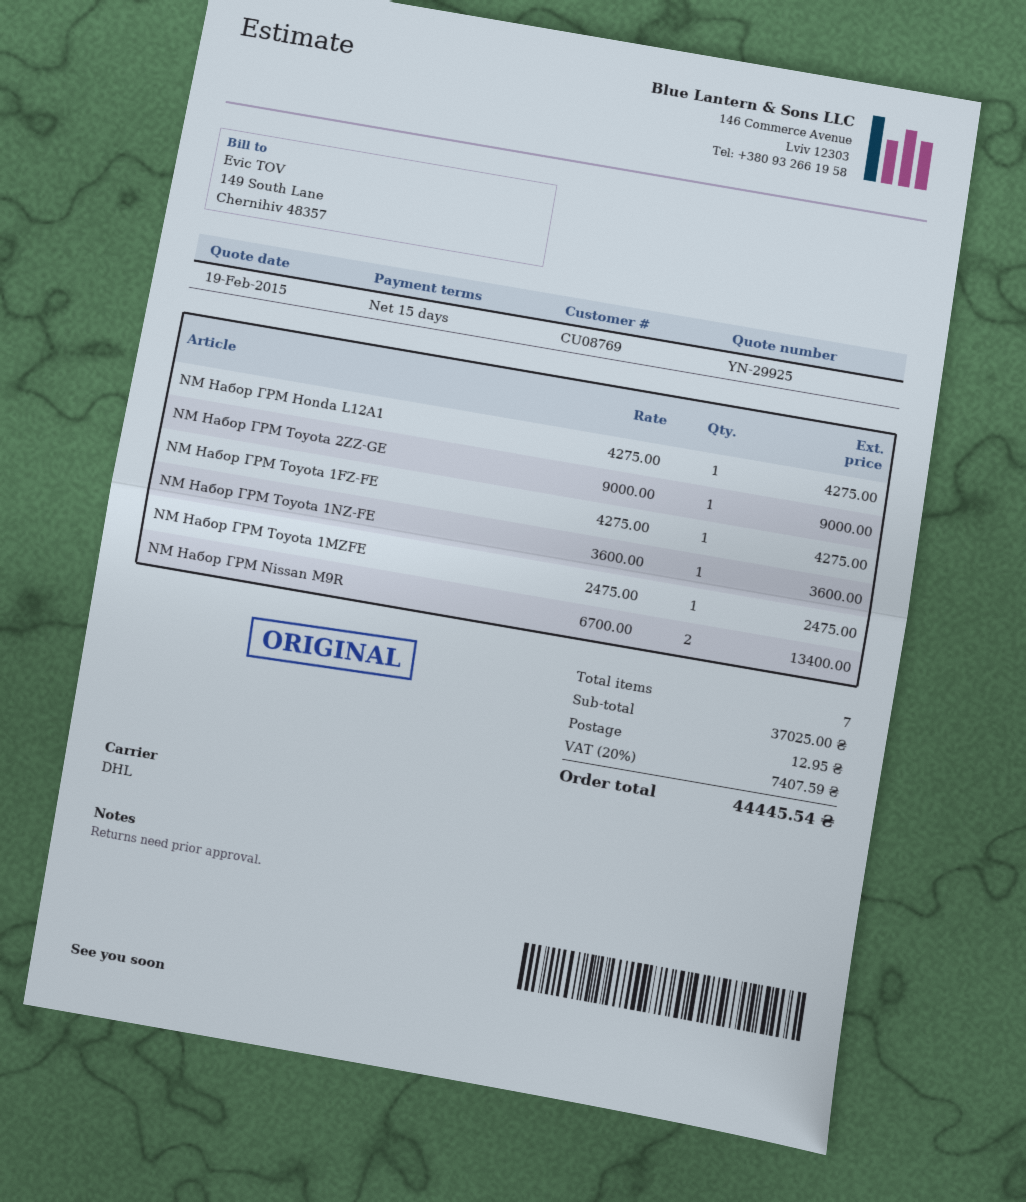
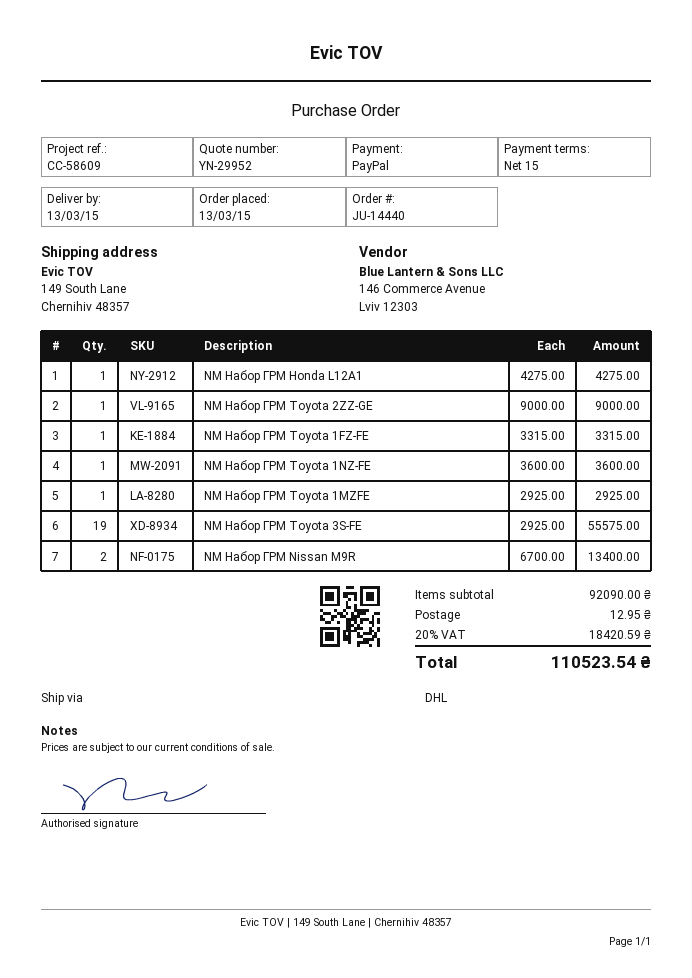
quote number: YN-29925 -> YN-29952
NM Набор ГРМ Toyota 1FZ-FE: 1 x 4275.00 = 4275.00 -> 1 x 3315.00 = 3315.00
NM Набор ГРМ Toyota 1MZFE: 1 x 2475.00 = 2475.00 -> 1 x 2925.00 = 2925.00
NM Набор ГРМ Toyota 3S-FE: none -> 19 x 2925.00 = 55575.00
subtotal: 37025.00 -> 92090.00
tax: 20% = 7407.59 -> 20% = 18420.59
total: 44445.54 -> 110523.54

